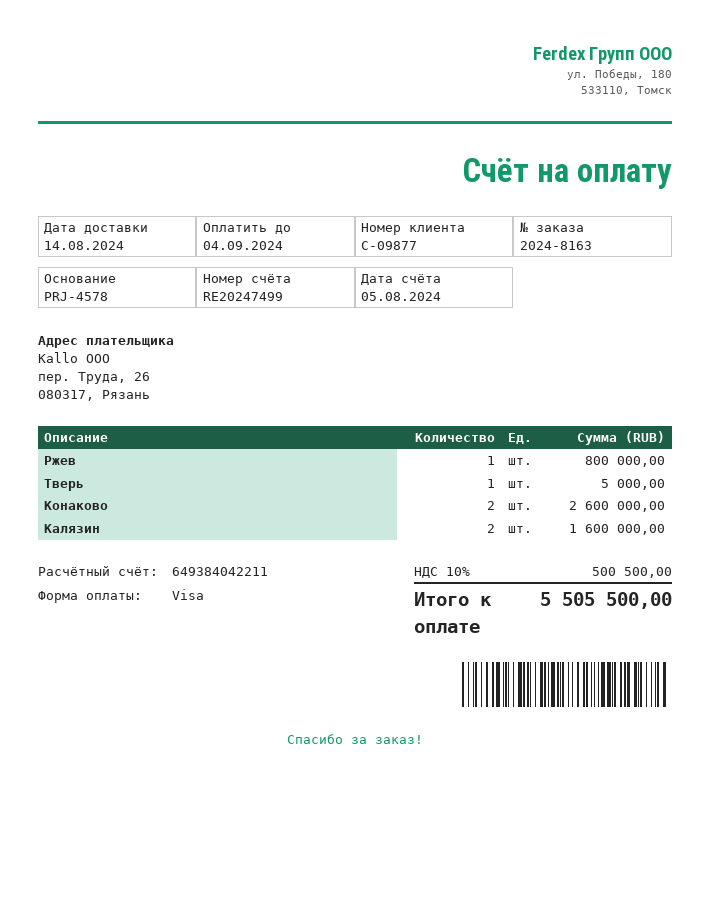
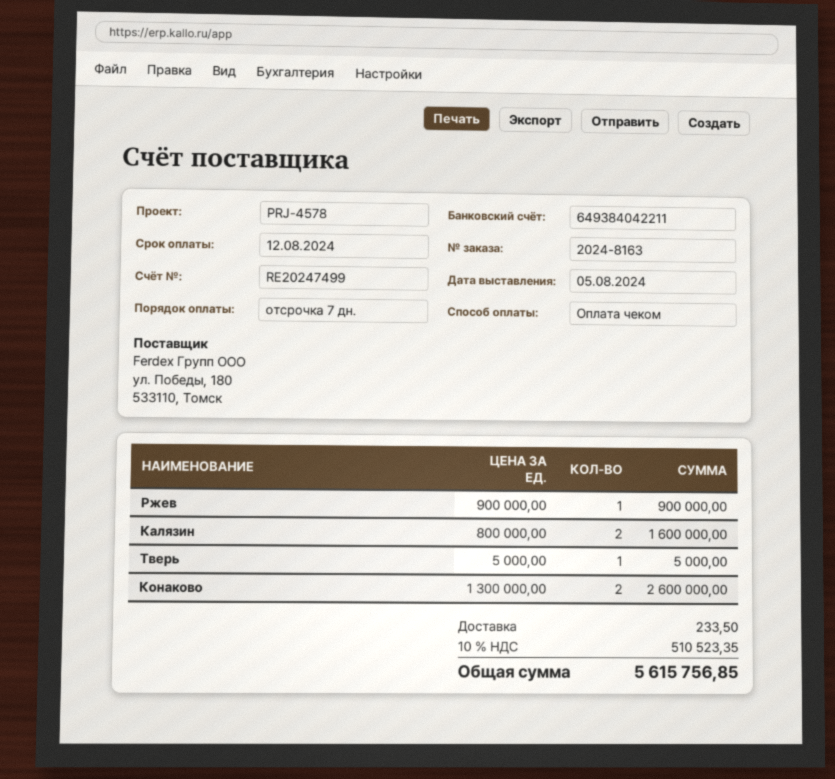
due date: 2024-09-04 -> 2024-08-12
payment method: Visa -> cheque
Ржев: 1 for 800000.00 -> 1 for 900000.00
shipping: none -> 233.50
tax: 10% = 500500.00 -> 10% = 510523.35
total: 5505500.00 -> 5615756.85

